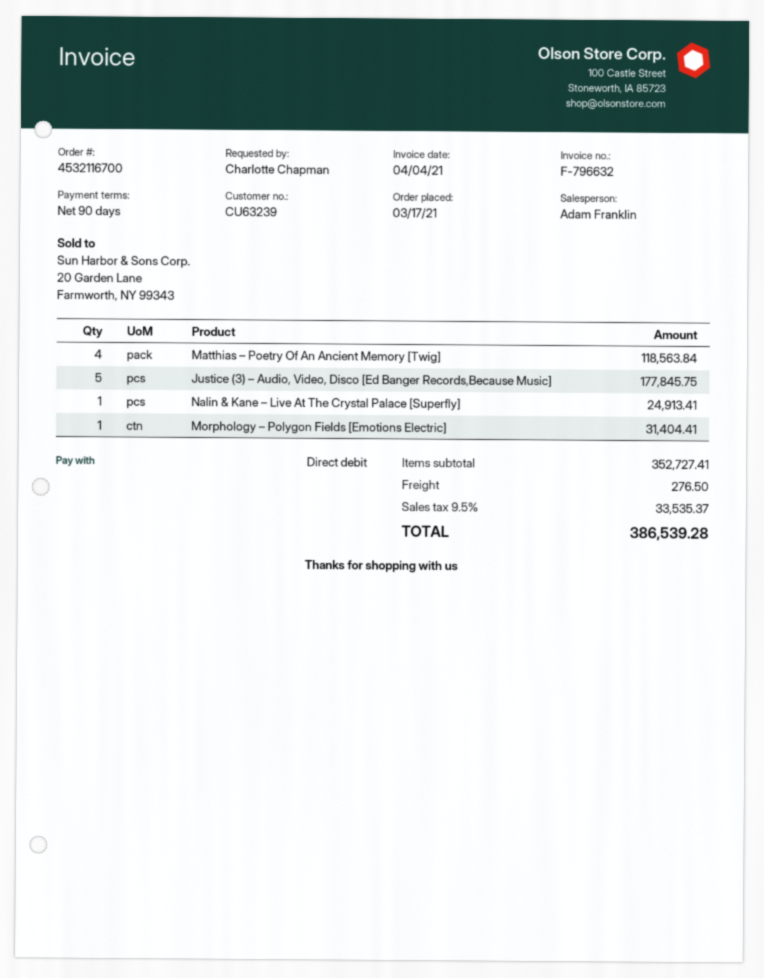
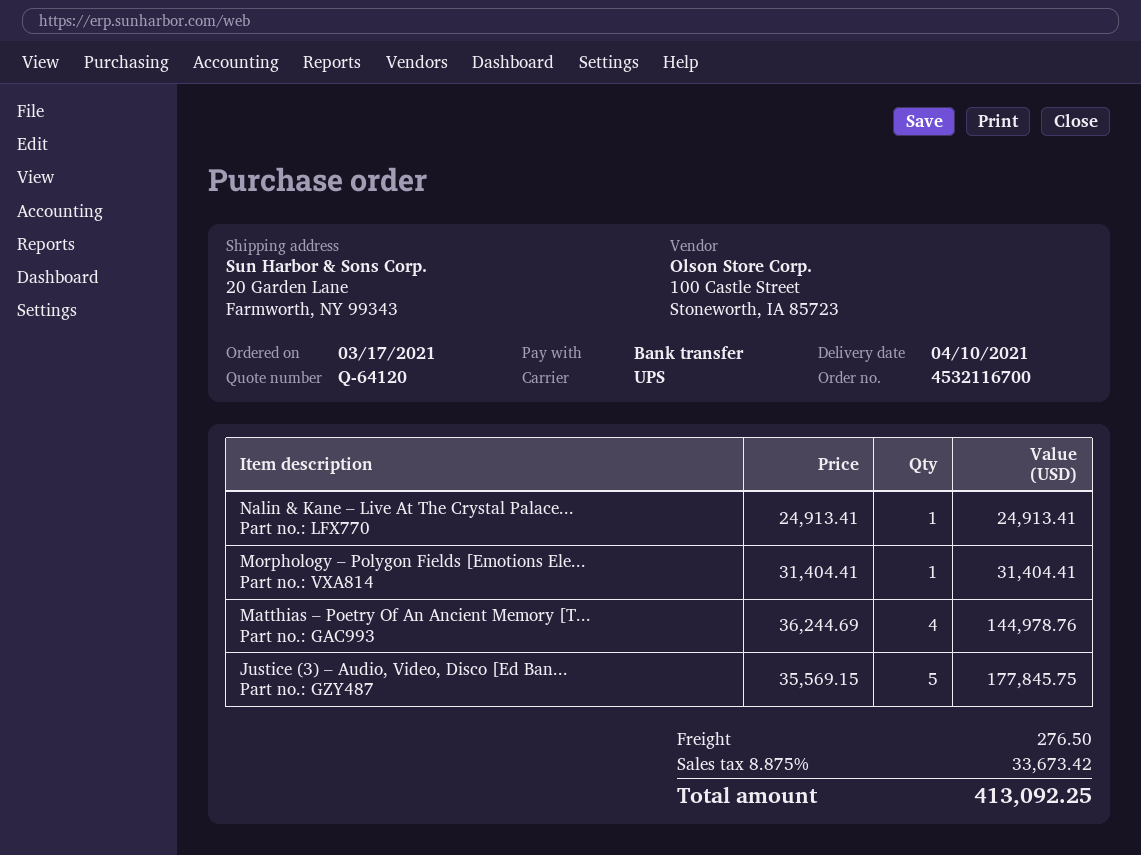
payment method: direct debit -> bank transfer
Matthias – Poetry Of An Ancient Memory [Twig]: 4 for 118563.84 -> 4 for 144978.76
tax: 9.5% = 33535.37 -> 8.875% = 33673.42
total: 386539.28 -> 413092.25

